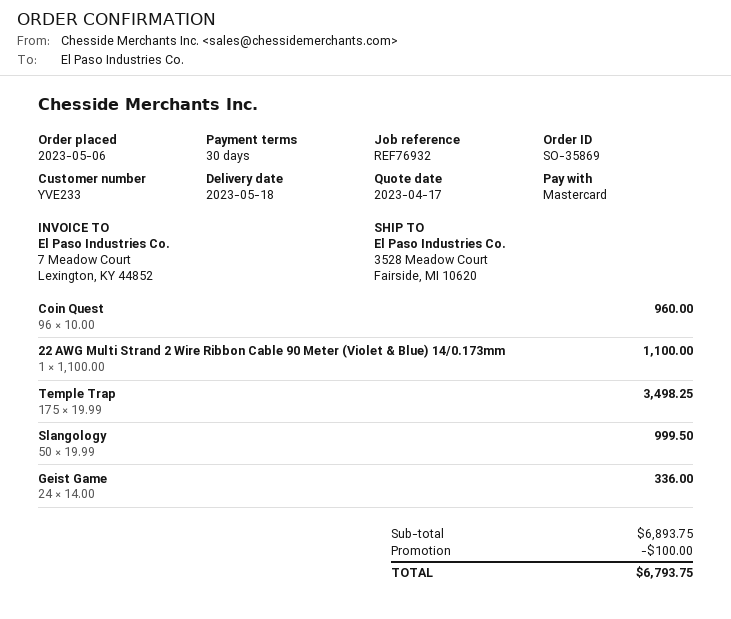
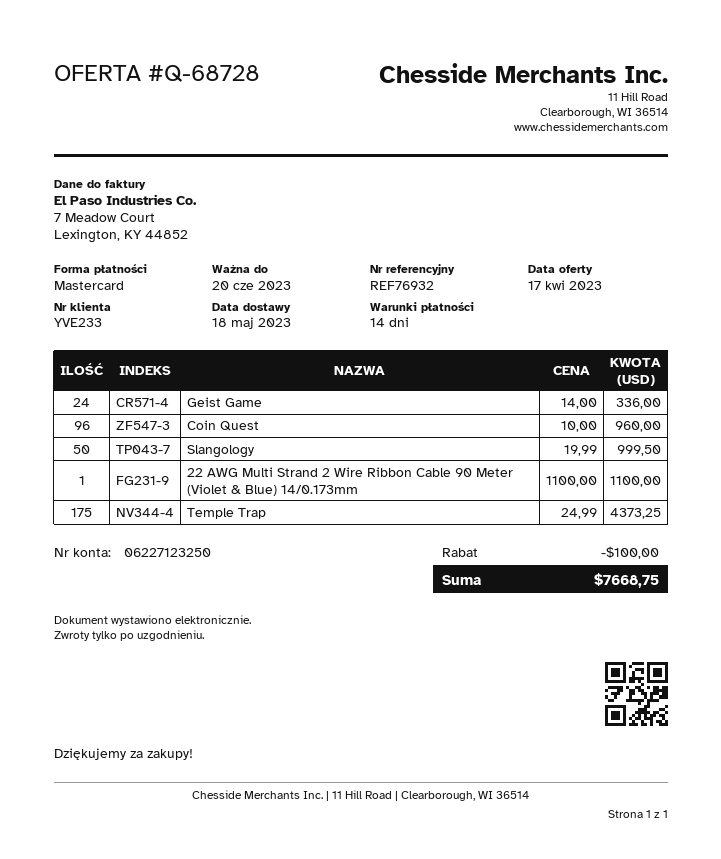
payment terms: 30 days -> 14 days
Temple Trap: 175 x 19.99 = 3498.25 -> 175 x 24.99 = 4373.25
total: 6793.75 -> 7668.75

